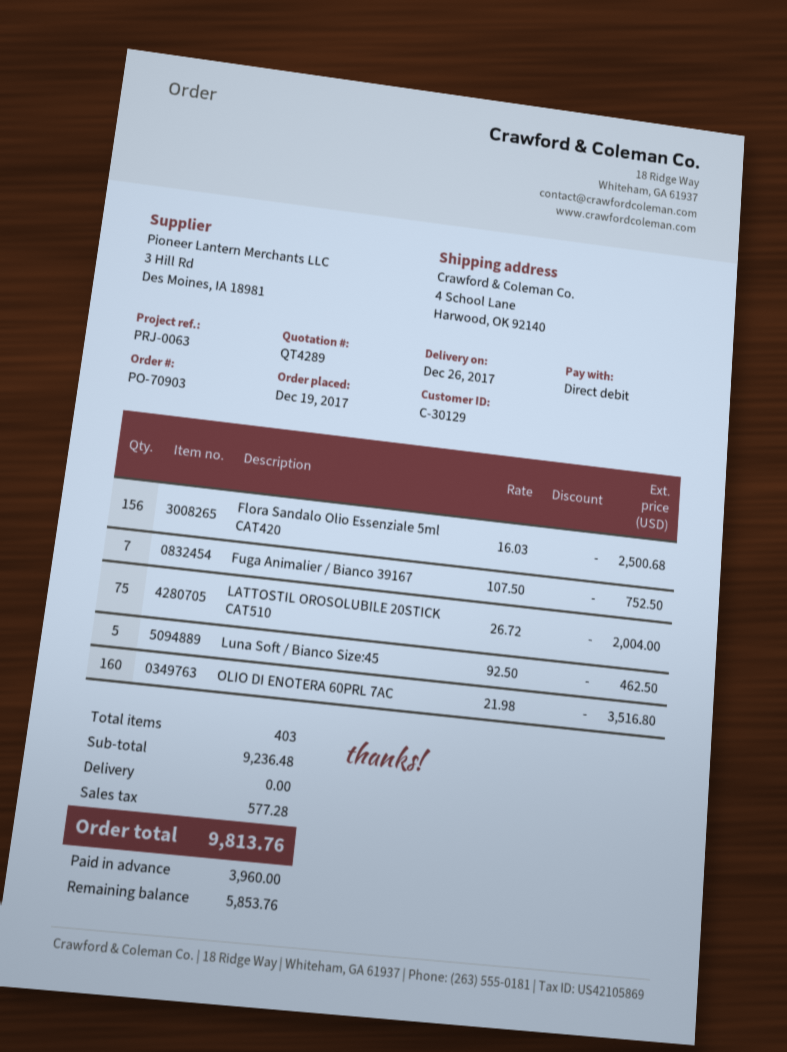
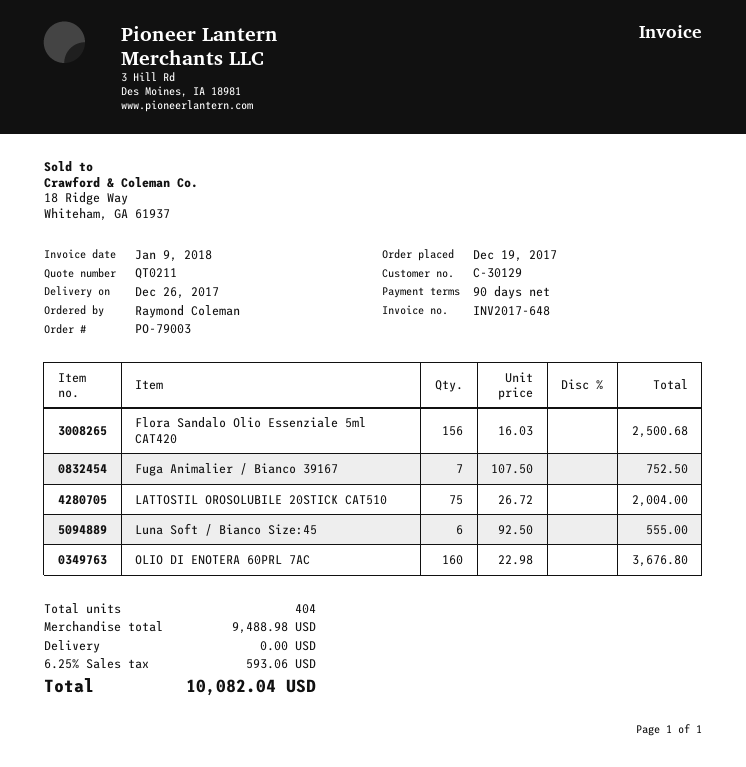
quote number: QT4289 -> QT0211
order number: PO-70903 -> PO-79003
Luna Soft / Bianco Size:45: 5 x 92.50 = 462.50 -> 6 x 92.50 = 555.00
OLIO DI ENOTERA 60PRL 7AC: 160 x 21.98 = 3516.80 -> 160 x 22.98 = 3676.80
total quantity: 403 -> 404
subtotal: 9236.48 -> 9488.98
tax: 577.28 -> 593.06
total: 9813.76 -> 10082.04

